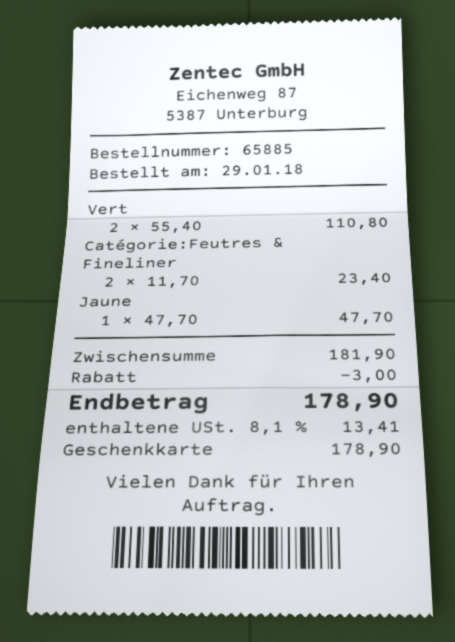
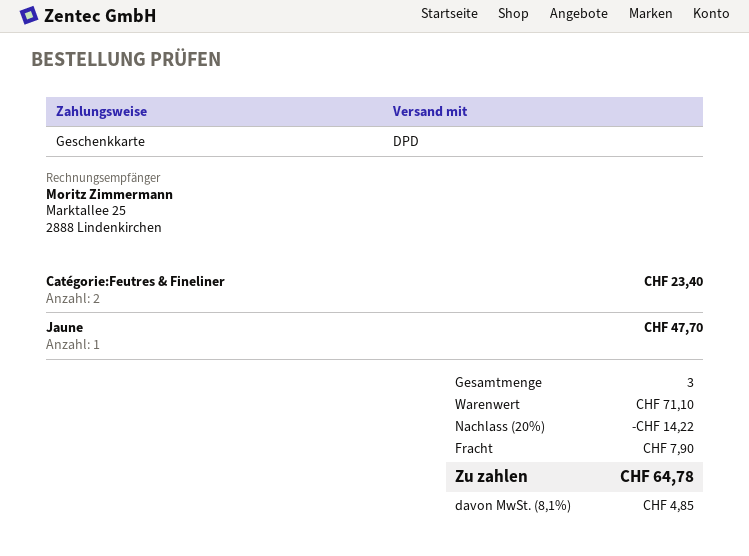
Vert: 2 for 110.80 -> none
subtotal: 181.90 -> 71.10
discount: 3.00 -> 14.22
shipping: none -> 7.90
tax: 8.1% = 13.41 -> 8.1% = 4.85
total: 178.90 -> 64.78

